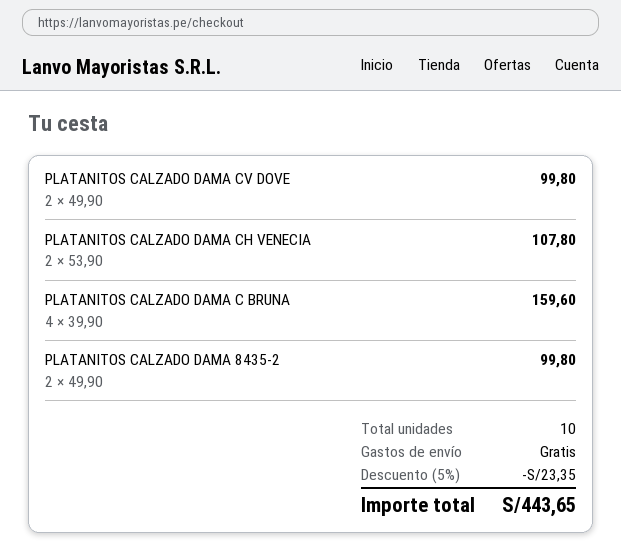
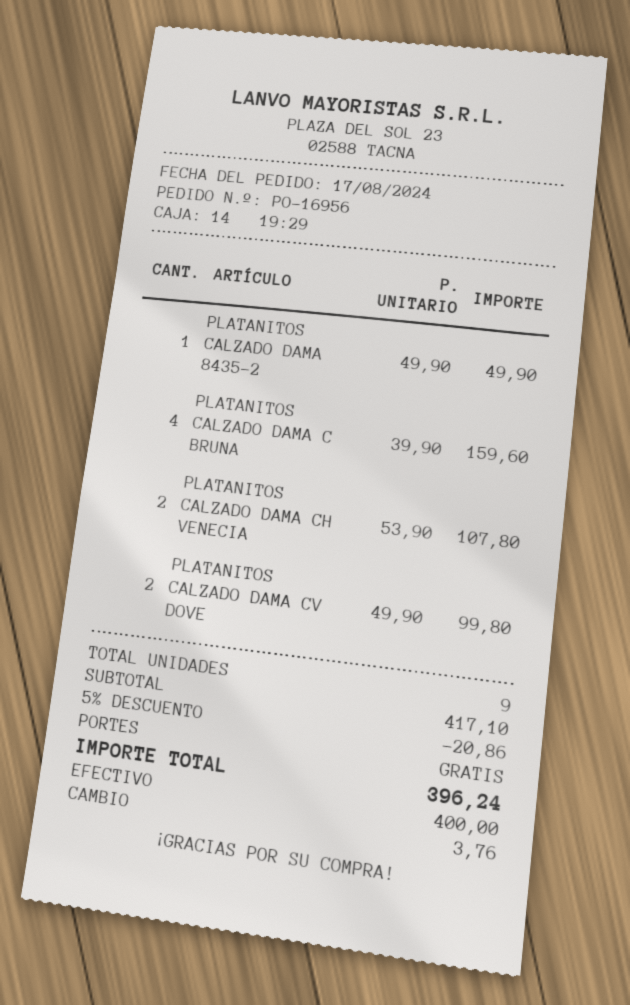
PLATANITOS CALZADO DAMA 8435-2: 2 x 49.90 = 99.80 -> 1 x 49.90 = 49.90
total quantity: 10 -> 9
discount: 5% = 23.35 -> 5% = 20.86
total: 443.65 -> 396.24

